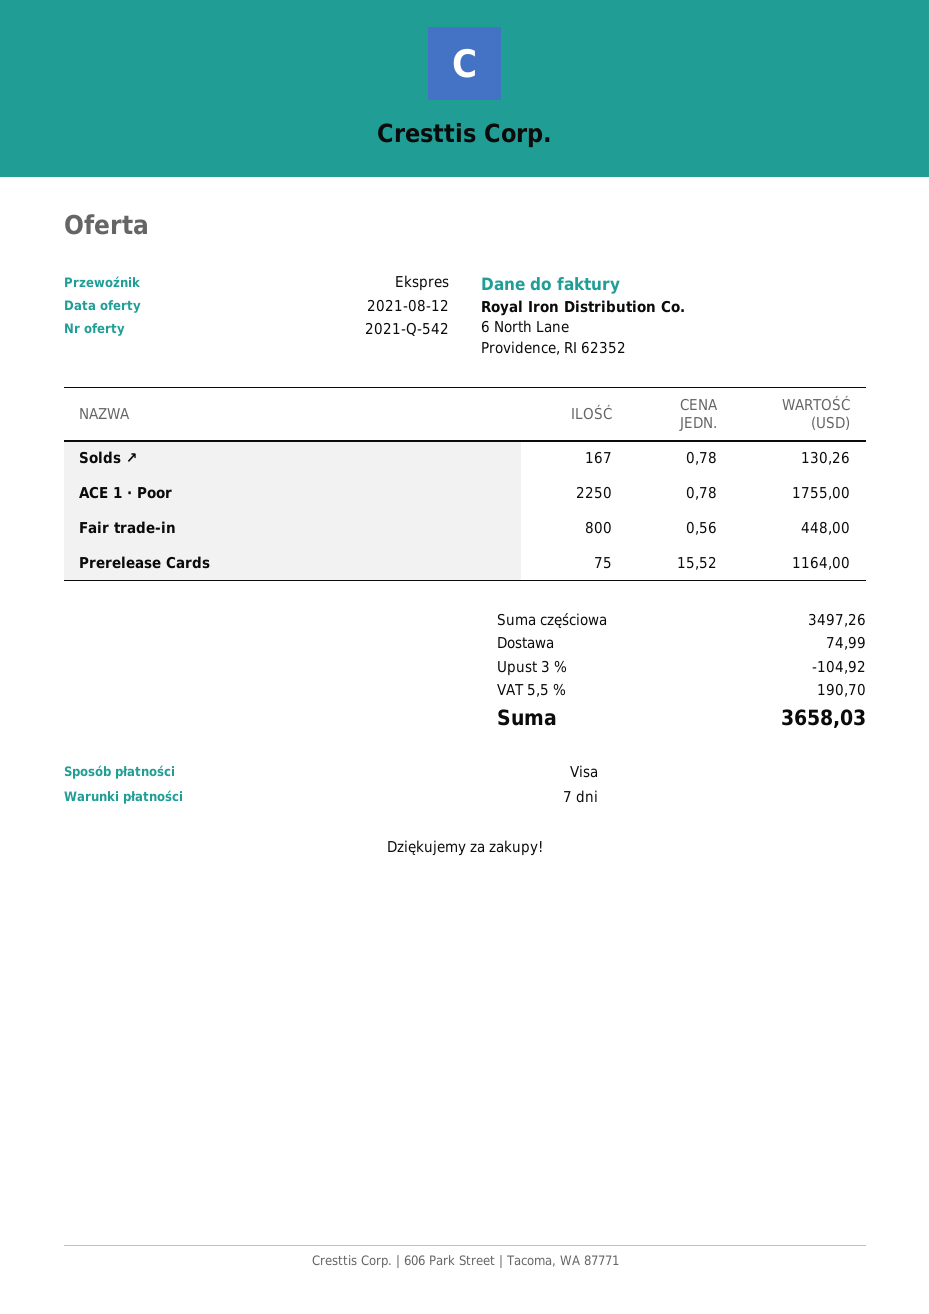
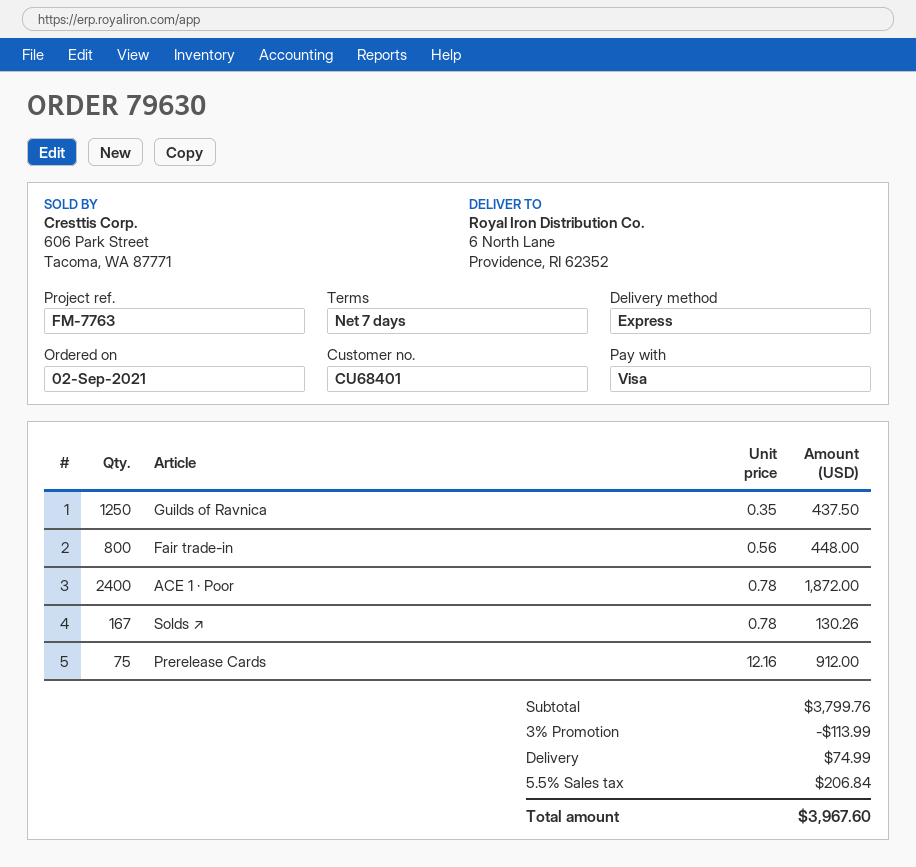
ACE 1 · Poor: 2250 x 0.78 = 1755.00 -> 2400 x 0.78 = 1872.00
Prerelease Cards: 75 x 15.52 = 1164.00 -> 75 x 12.16 = 912.00
Guilds of Ravnica: none -> 1250 x 0.35 = 437.50
subtotal: 3497.26 -> 3799.76
discount: 3% = 104.92 -> 3% = 113.99
tax: 5.5% = 190.70 -> 5.5% = 206.84
total: 3658.03 -> 3967.60

